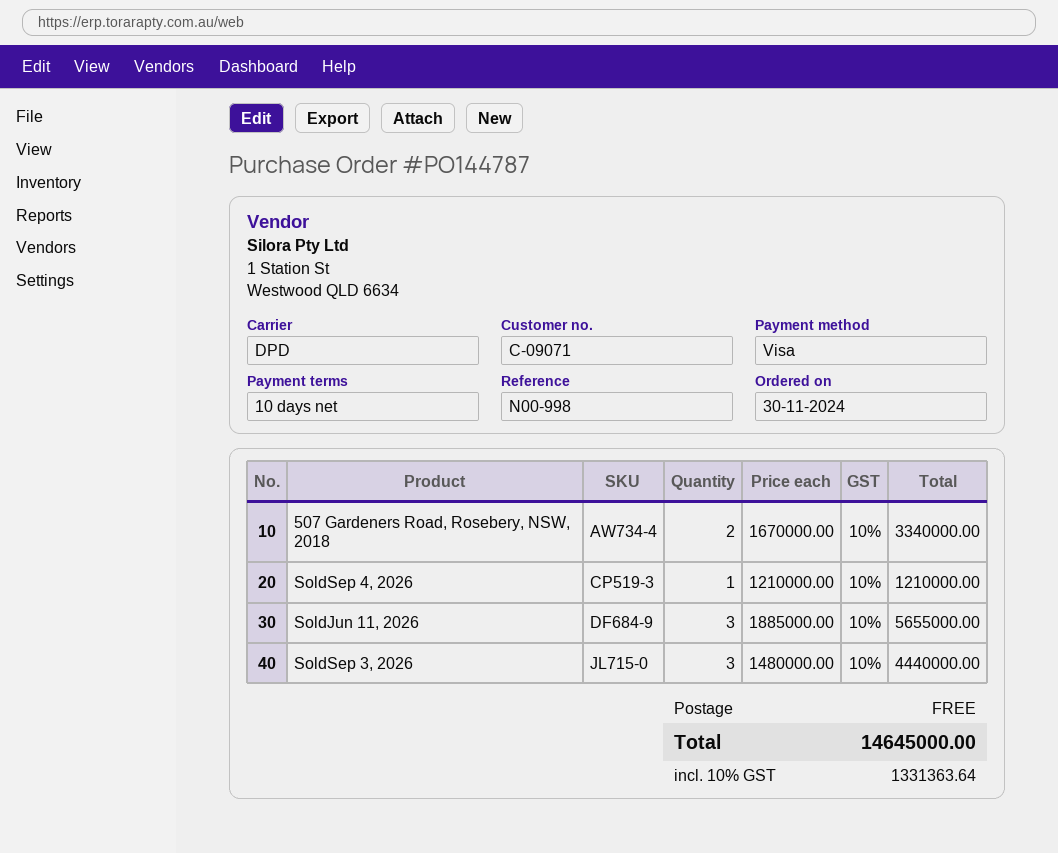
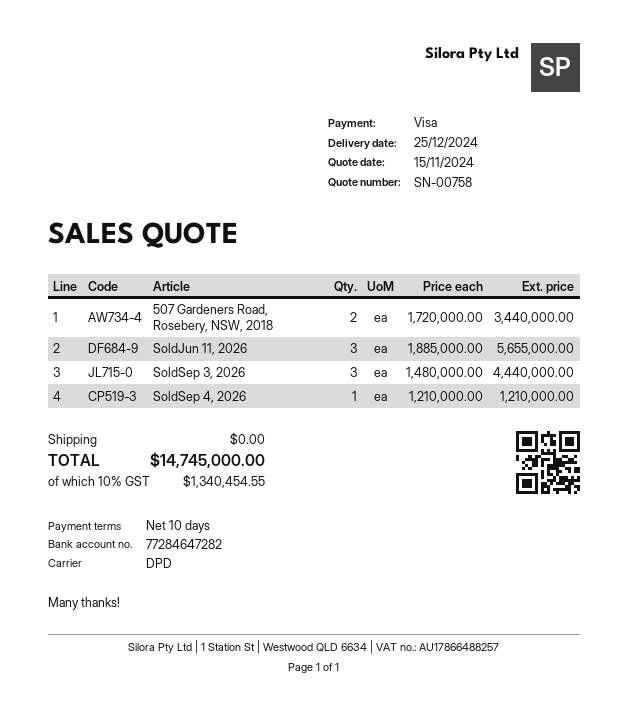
507 Gardeners Road, Rosebery, NSW, 2018: 2 x 1670000.00 = 3340000.00 -> 2 x 1720000.00 = 3440000.00
tax: 10% = 1331363.64 -> 10% = 1340454.55
total: 14645000.00 -> 14745000.00

